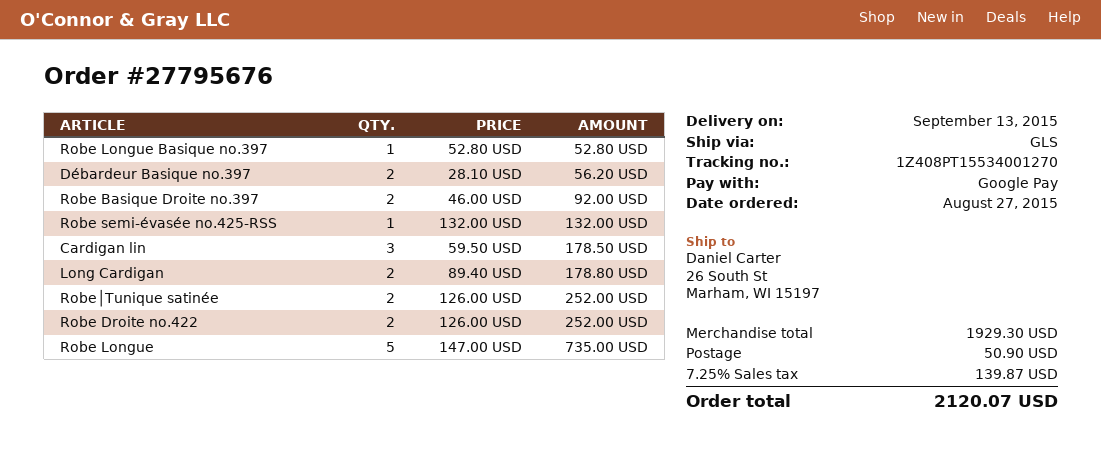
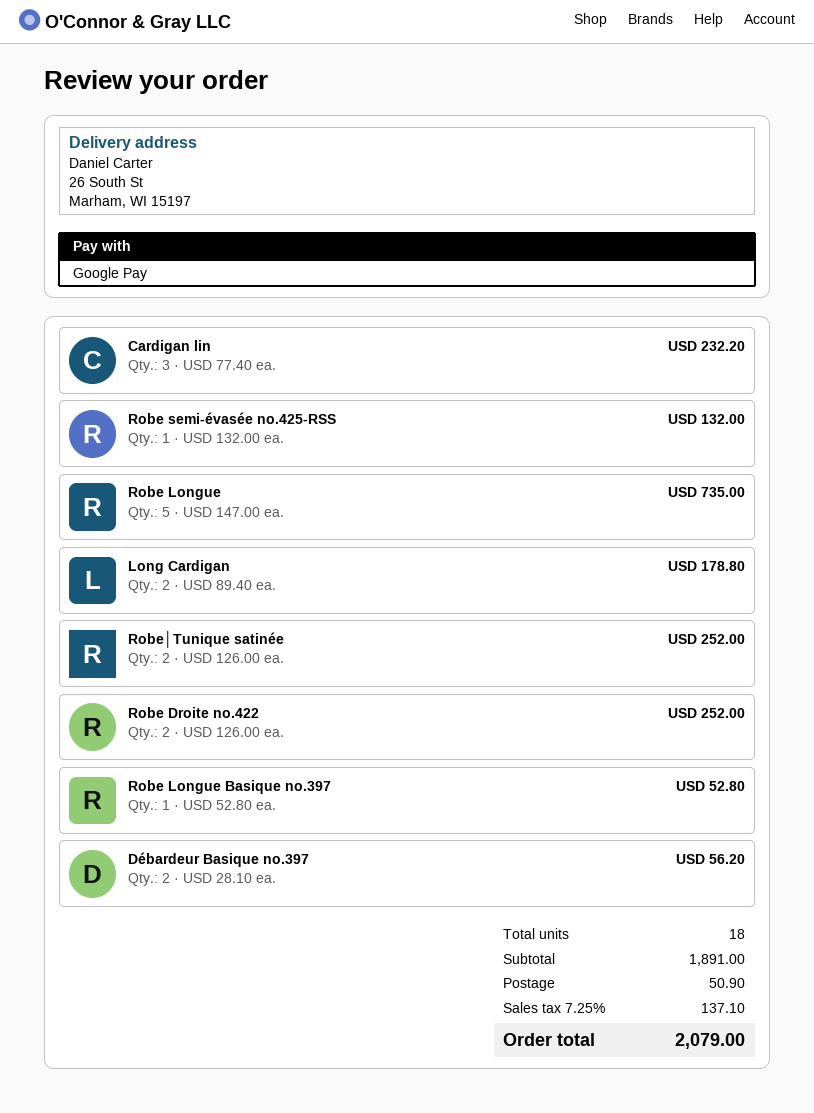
Robe Basique Droite no.397: 2 x 46.00 = 92.00 -> none
Cardigan lin: 3 x 59.50 = 178.50 -> 3 x 77.40 = 232.20
subtotal: 1929.30 -> 1891.00
tax: 7.25% = 139.87 -> 7.25% = 137.10
total: 2120.07 -> 2079.00

